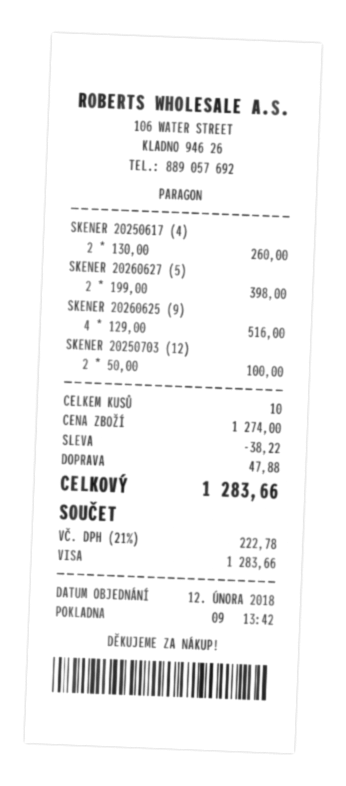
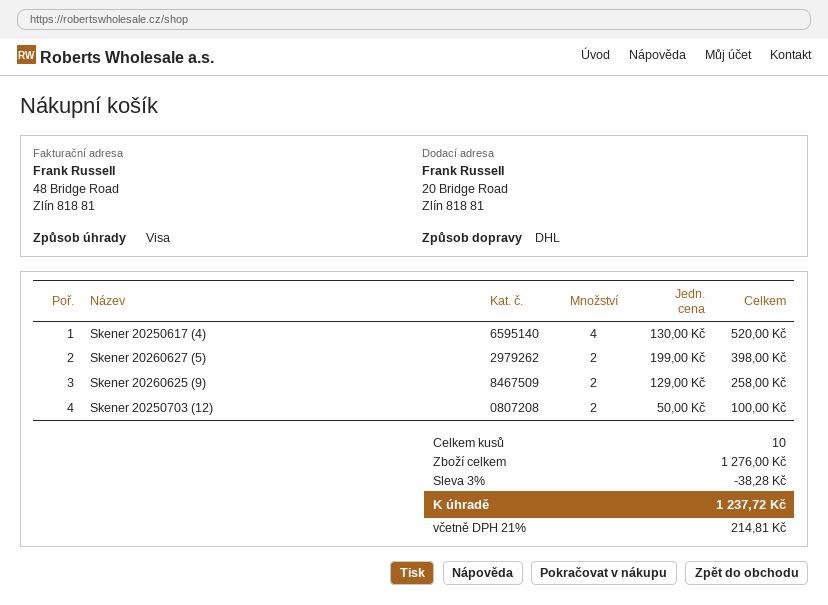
SKENER 20250617 (4): 2 x 130.00 = 260.00 -> 4 x 130.00 = 520.00
SKENER 20260625 (9): 4 x 129.00 = 516.00 -> 2 x 129.00 = 258.00
subtotal: 1274.00 -> 1276.00
discount: 38.22 -> 38.28
shipping: 47.88 -> none
tax: 21% = 222.78 -> 21% = 214.81
total: 1283.66 -> 1237.72

